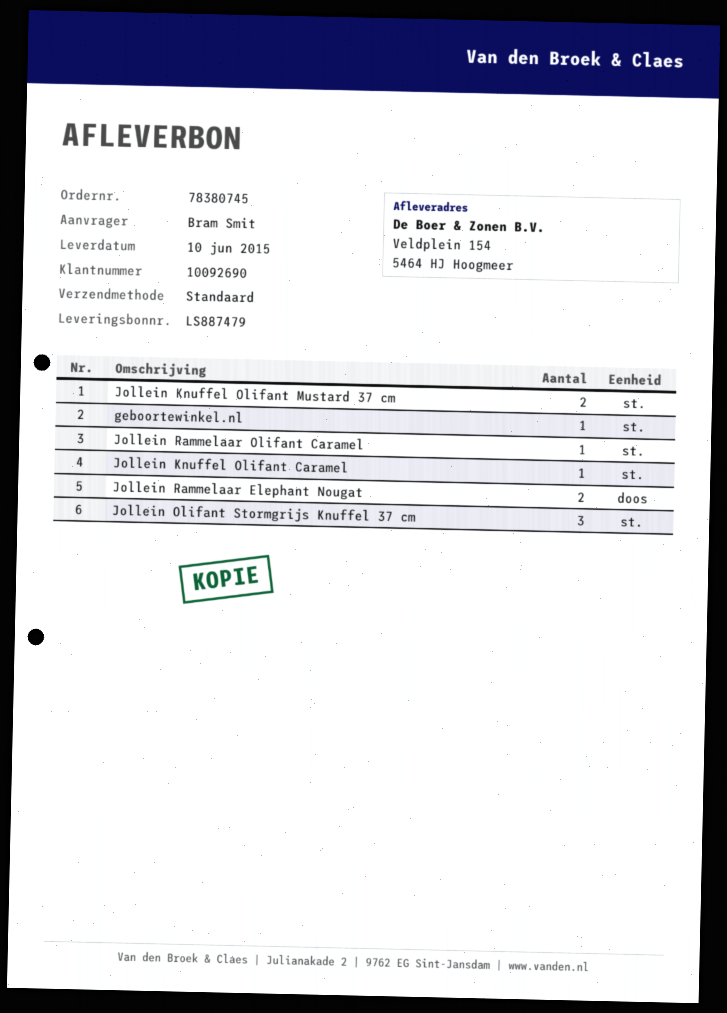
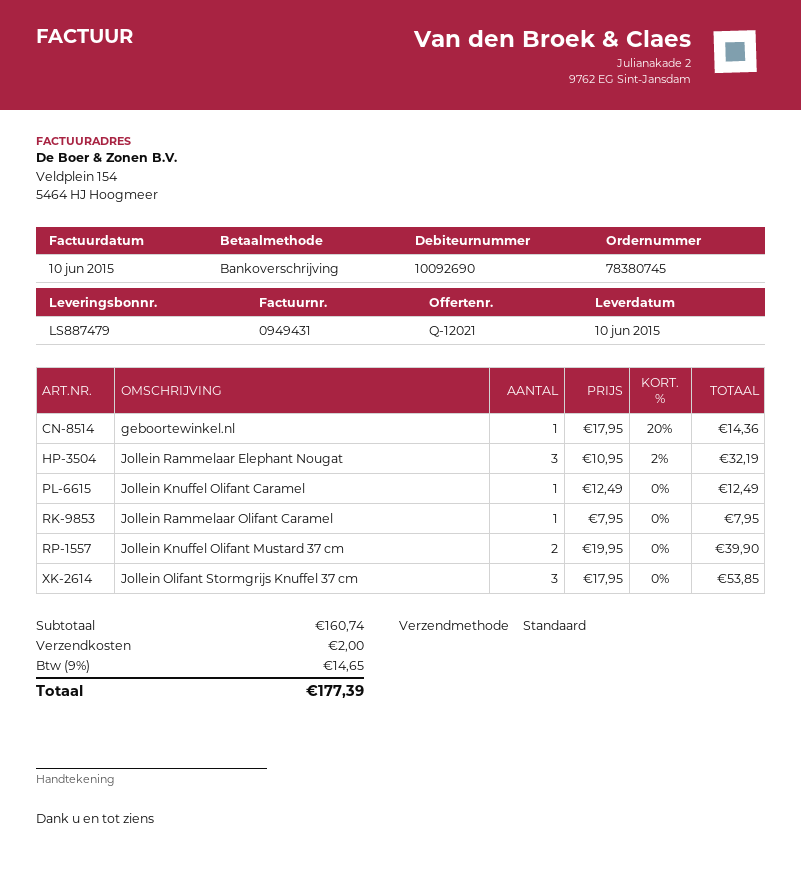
Jollein Rammelaar Elephant Nougat: 2 -> 3

